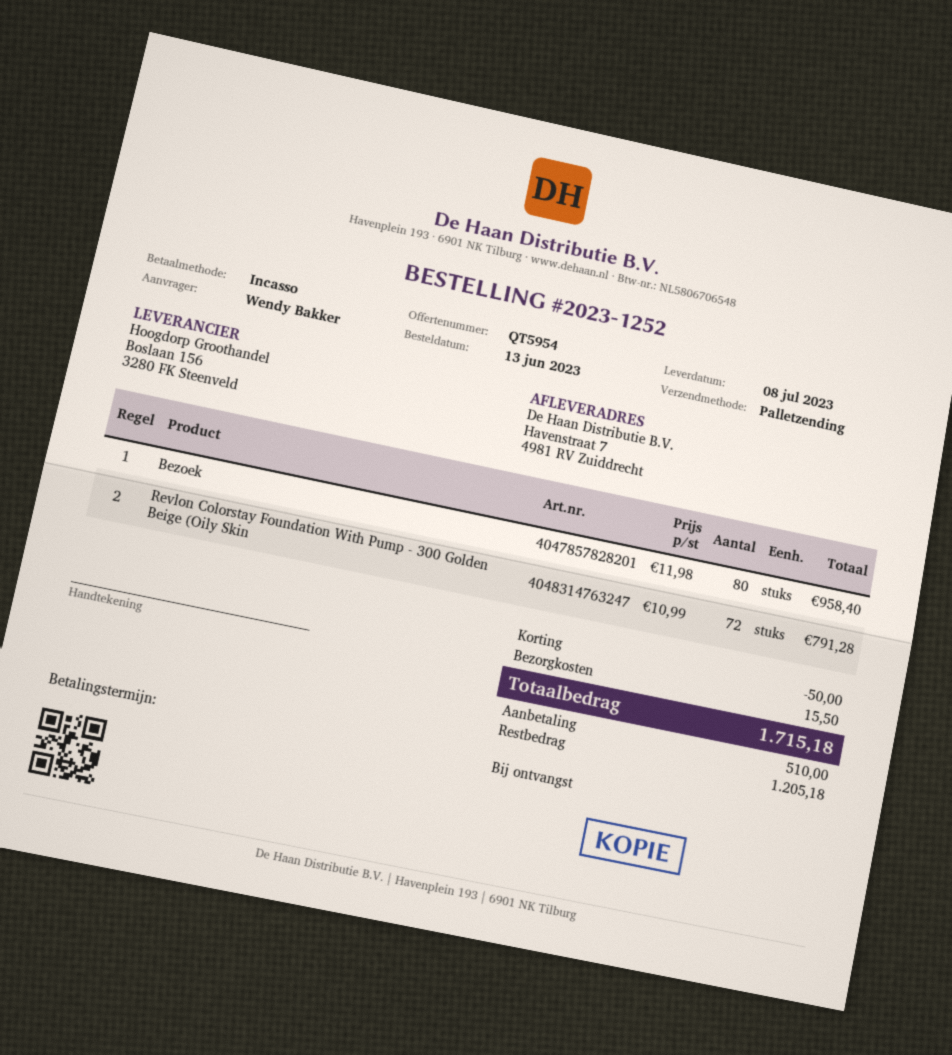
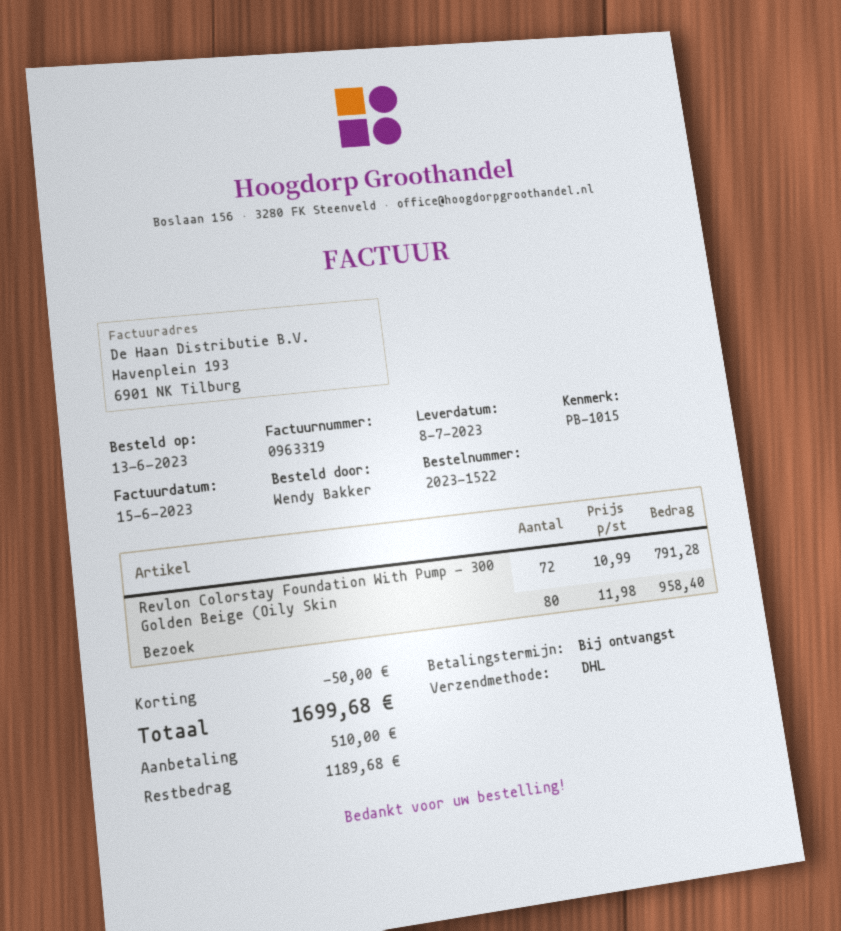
order number: 2023-1252 -> 2023-1522
shipping method: pallet freight -> DHL
shipping: 15.50 -> none
total: 1715.18 -> 1699.68
balance: 1205.18 -> 1189.68

